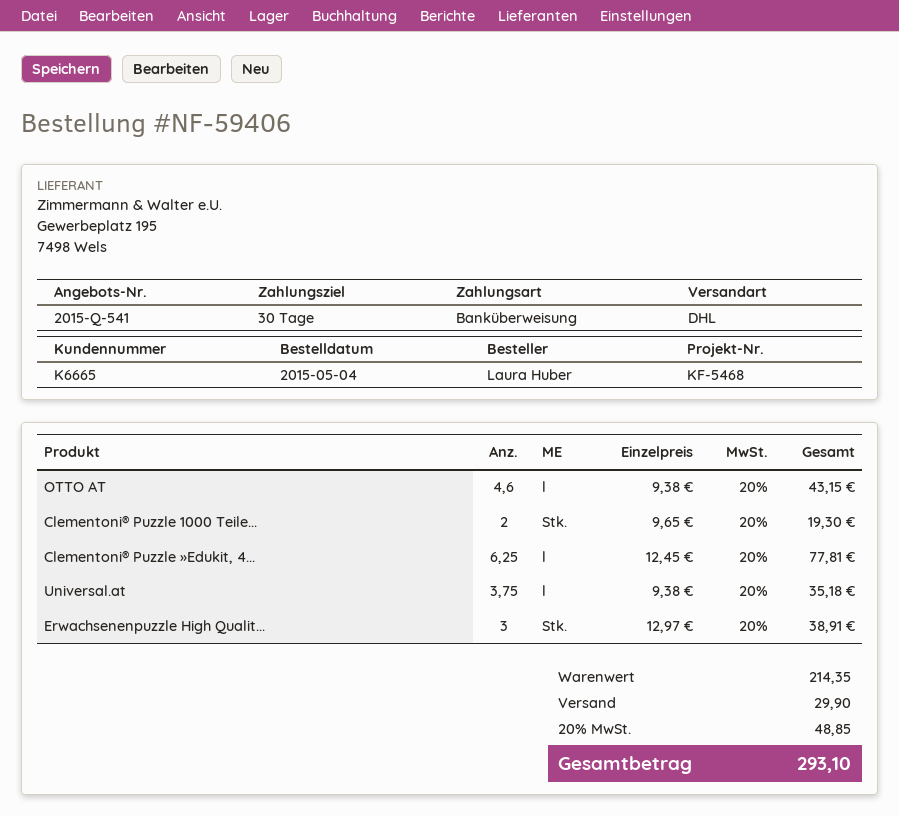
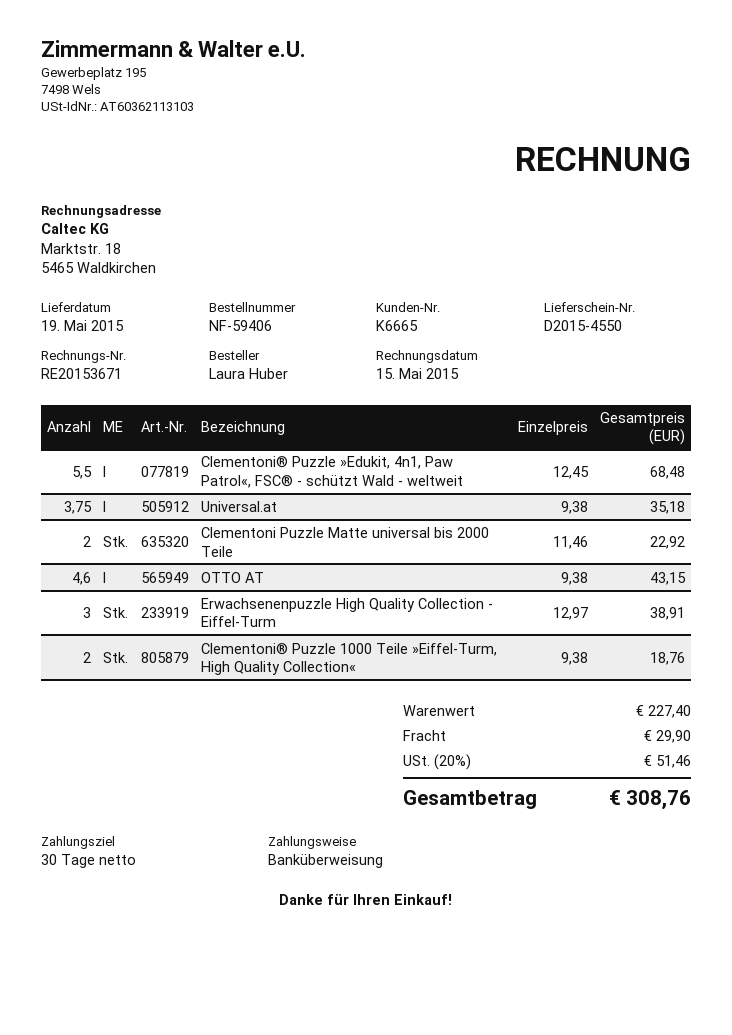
Clementoni® Puzzle 1000 Teile...: 2 x 9.65 = 19.30 -> 2 x 9.38 = 18.76
Clementoni® Puzzle »Edukit, 4...: 6.25 x 12.45 = 77.81 -> 5.5 x 12.45 = 68.48
Clementoni Puzzle Matte universal bis 2000 Teile: none -> 2 x 11.46 = 22.92
subtotal: 214.35 -> 227.40
tax: 20% = 48.85 -> 20% = 51.46
total: 293.10 -> 308.76

